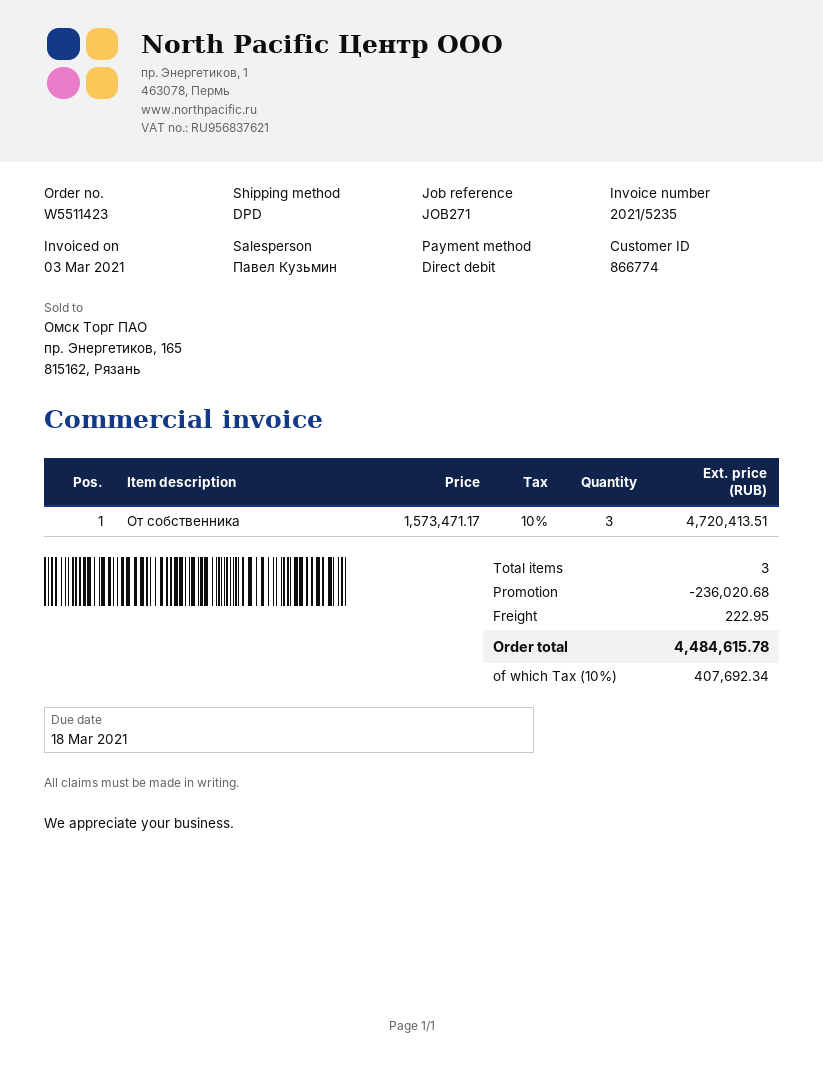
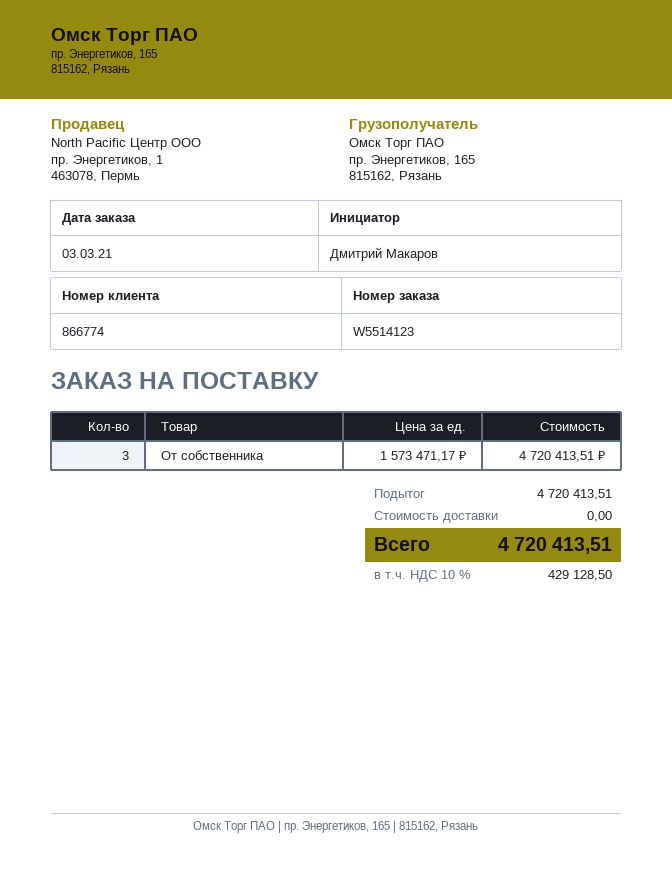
order number: W5511423 -> W5514123
discount: 236020.68 -> none
shipping: 222.95 -> 0.00
tax: 10% = 407692.34 -> 10% = 429128.50
total: 4484615.78 -> 4720413.51

